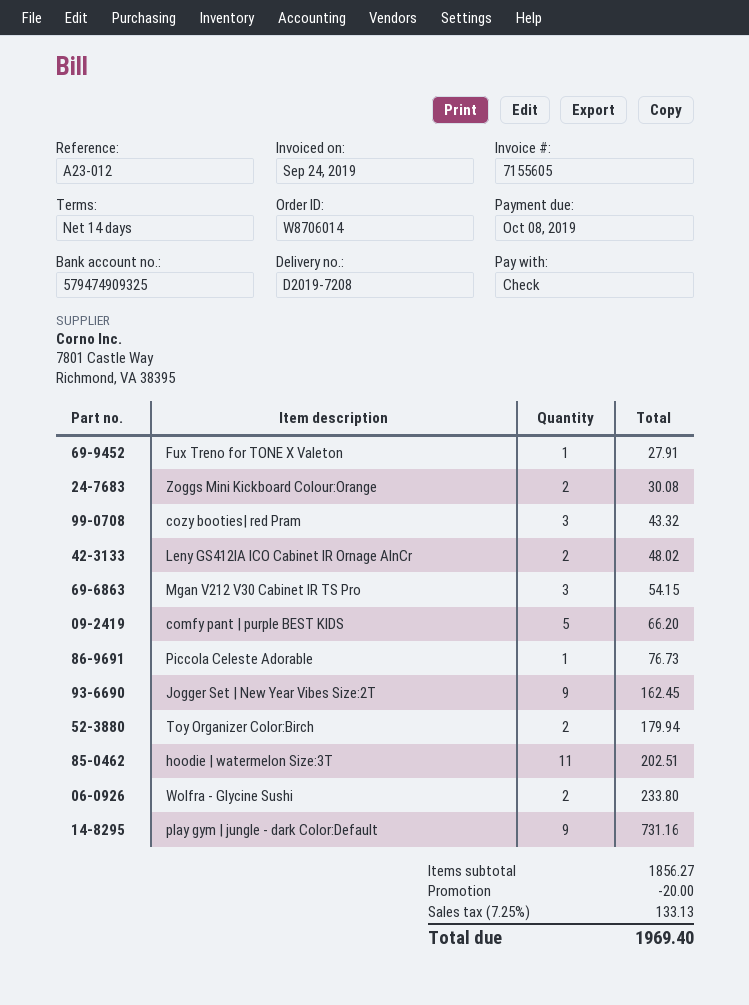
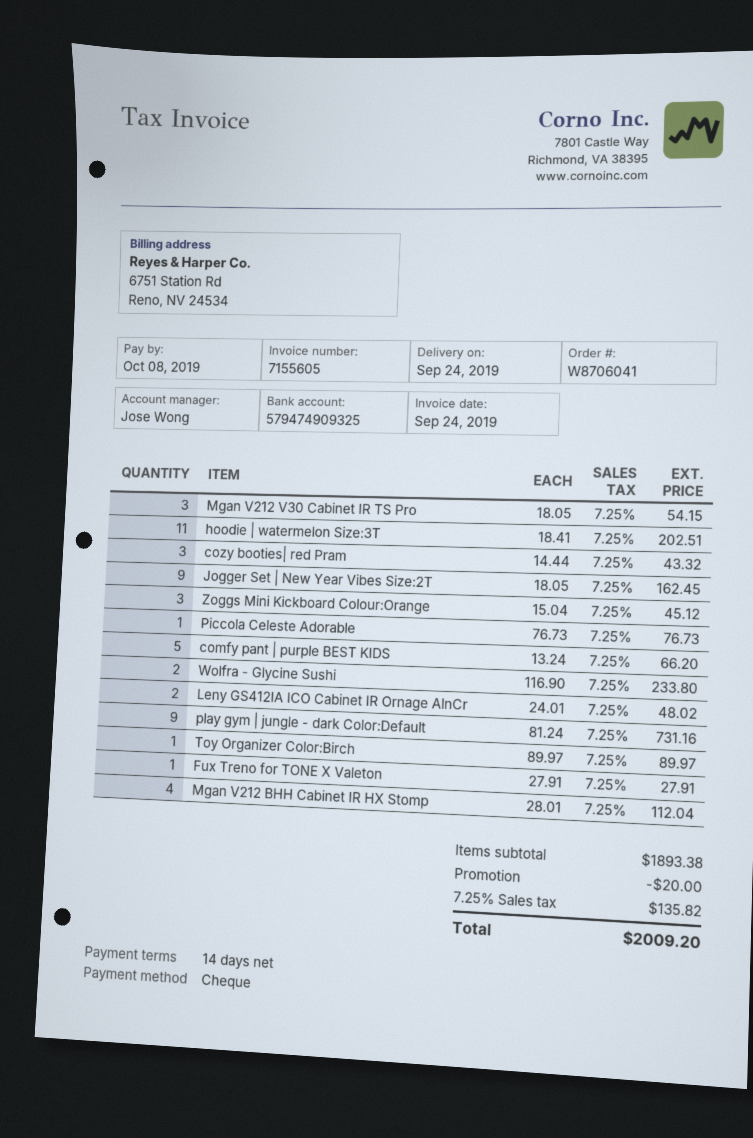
order number: W8706014 -> W8706041
Zoggs Mini Kickboard Colour:Orange: 2 for 30.08 -> 3 for 45.12
Toy Organizer Color:Birch: 2 for 179.94 -> 1 for 89.97
Mgan V212 BHH Cabinet IR HX Stomp: none -> 4 for 112.04
subtotal: 1856.27 -> 1893.38
tax: 7.25% = 133.13 -> 7.25% = 135.82
total: 1969.40 -> 2009.20

